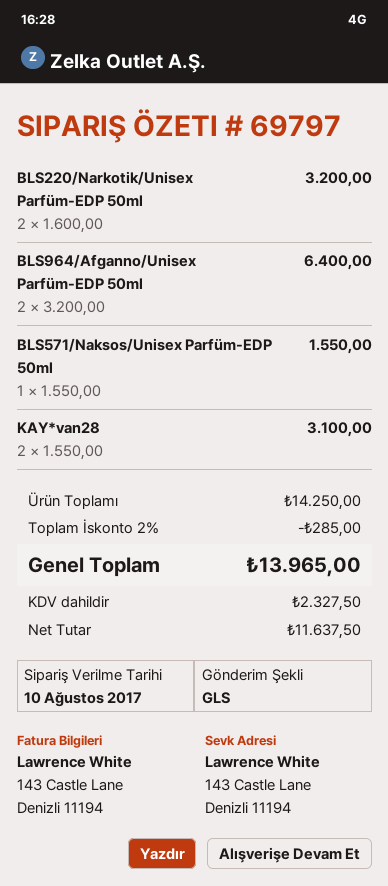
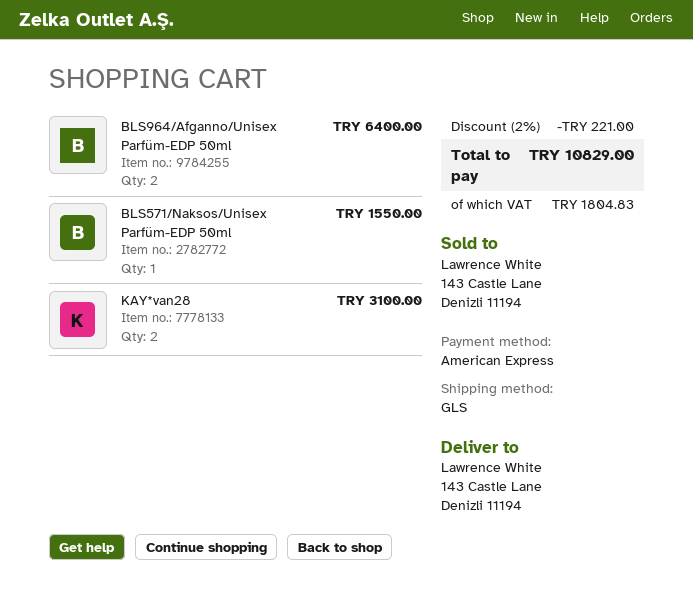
BLS220/Narkotik/Unisex Parfüm-EDP 50ml: 2 for 3200.00 -> none
discount: 2% = 285.00 -> 2% = 221.00
tax: 2327.50 -> 1804.83
total: 13965.00 -> 10829.00

